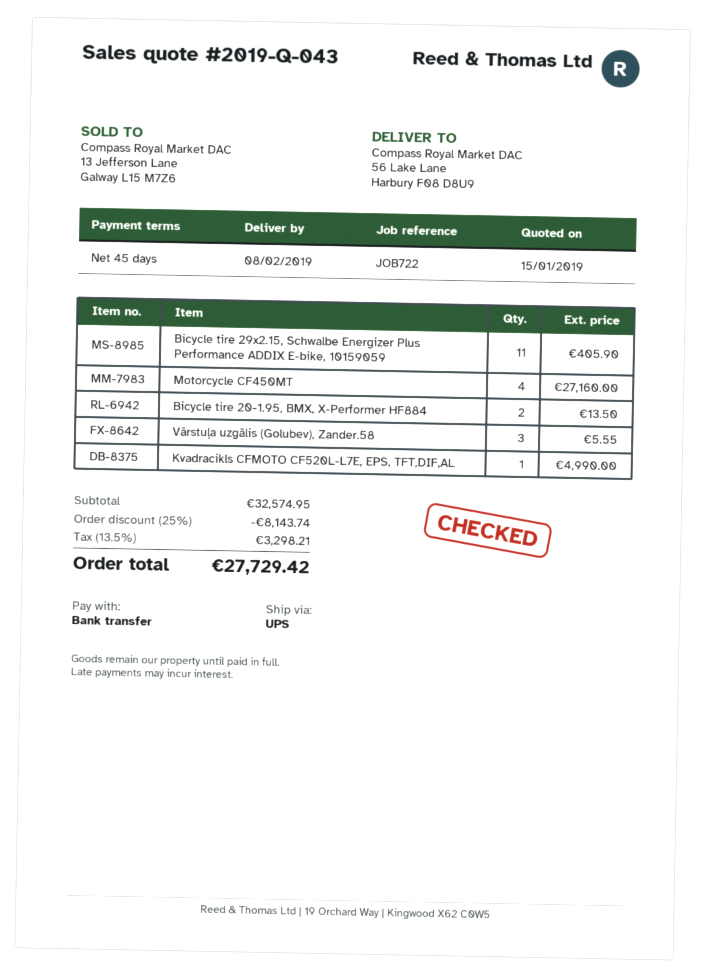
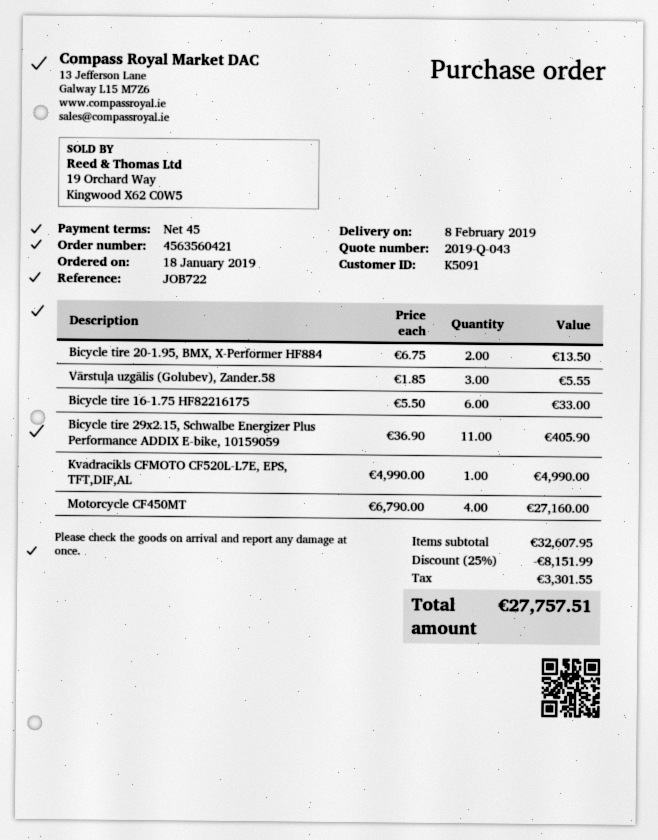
Bicycle tire 16-1.75 HF82216175: none -> 6 for 33.00
subtotal: 32574.95 -> 32607.95
discount: 25% = 8143.74 -> 25% = 8151.99
tax: 3298.21 -> 3301.55
total: 27729.42 -> 27757.51

